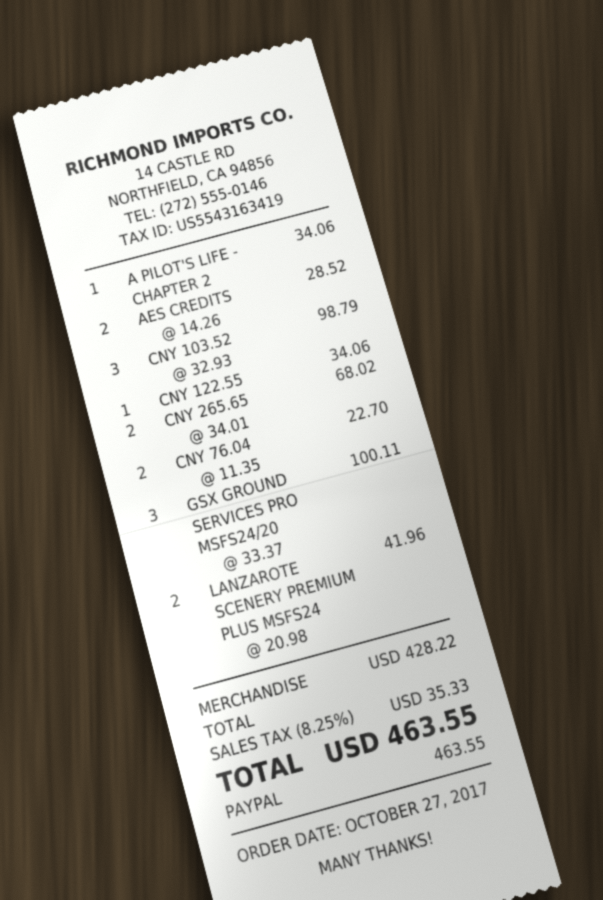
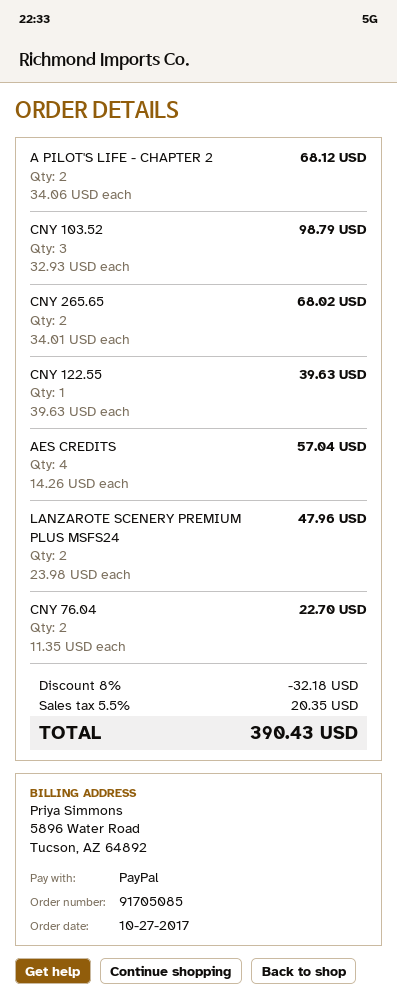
A PILOT'S LIFE - CHAPTER 2: 1 x 34.06 = 34.06 -> 2 x 34.06 = 68.12
AES CREDITS: 2 x 14.26 = 28.52 -> 4 x 14.26 = 57.04
CNY 122.55: 1 x 34.06 = 34.06 -> 1 x 39.63 = 39.63
GSX GROUND SERVICES PRO MSFS24/20: 3 x 33.37 = 100.11 -> none
LANZAROTE SCENERY PREMIUM PLUS MSFS24: 2 x 20.98 = 41.96 -> 2 x 23.98 = 47.96
discount: none -> 8% = 32.18
tax: 8.25% = 35.33 -> 5.5% = 20.35
total: 463.55 -> 390.43

